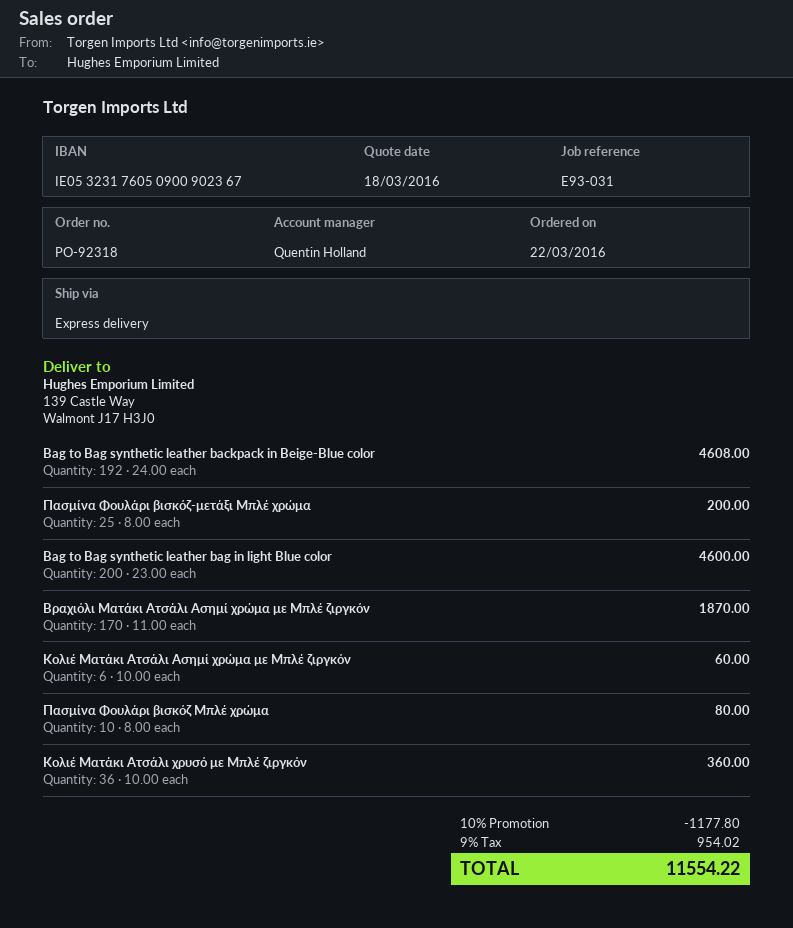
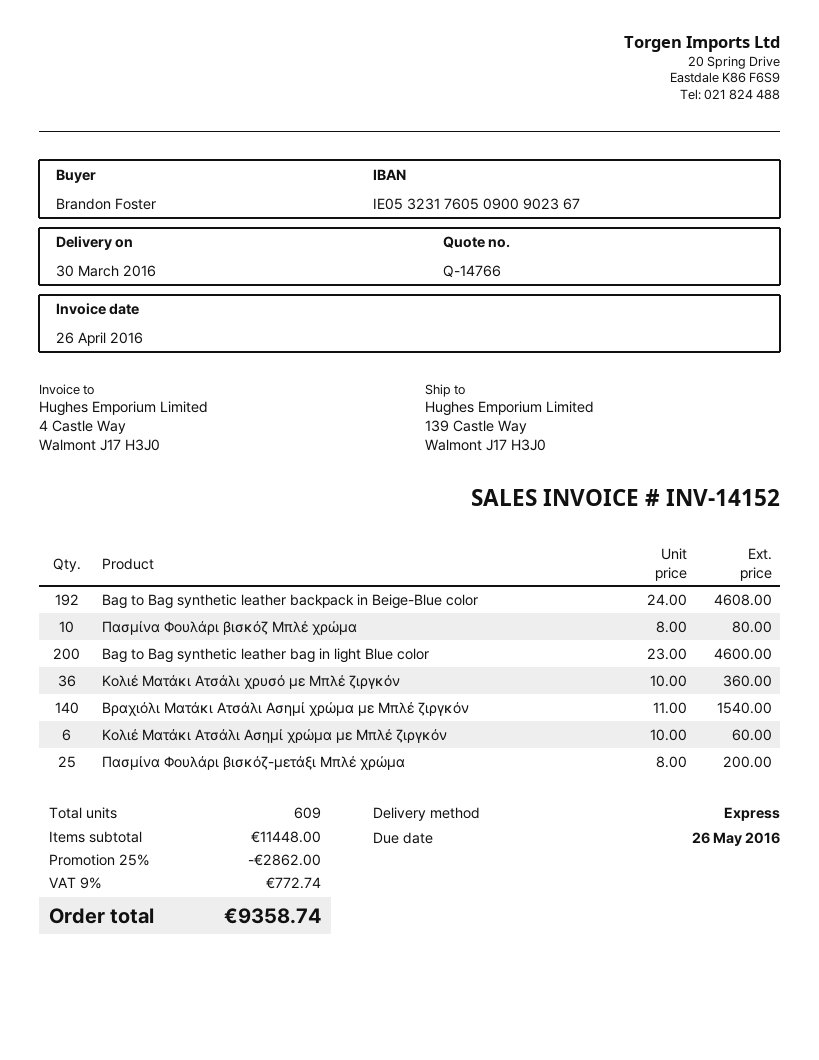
Βραχιόλι Ματάκι Ατσάλι Ασημί χρώμα με Μπλέ ζιργκόν: 170 x 11.00 = 1870.00 -> 140 x 11.00 = 1540.00
discount: 10% = 1177.80 -> 25% = 2862.00
tax: 9% = 954.02 -> 9% = 772.74
total: 11554.22 -> 9358.74

